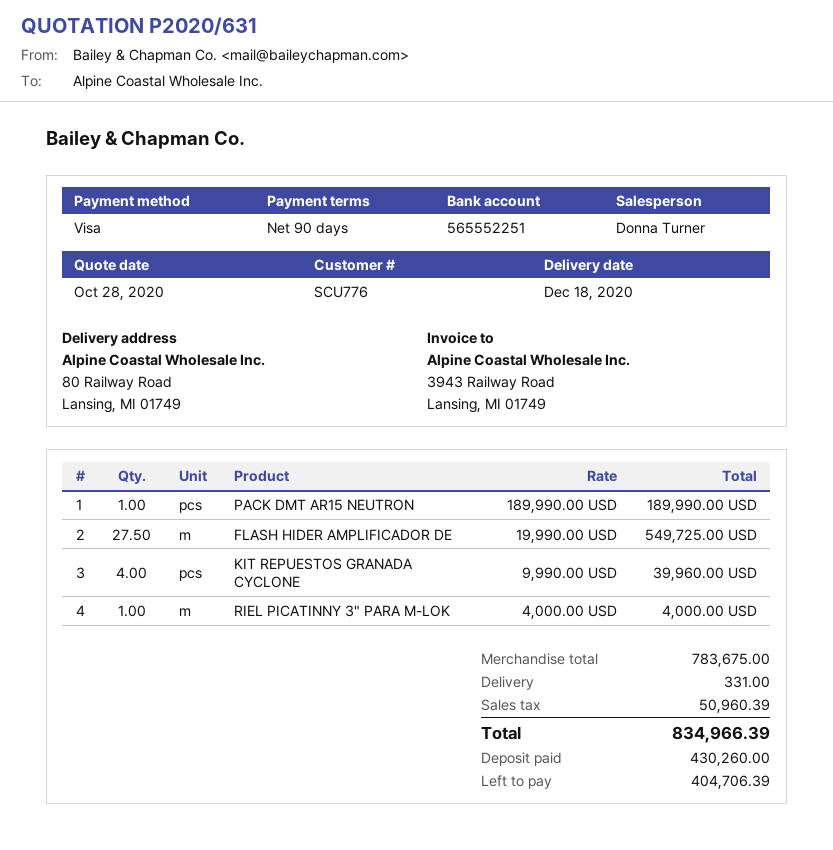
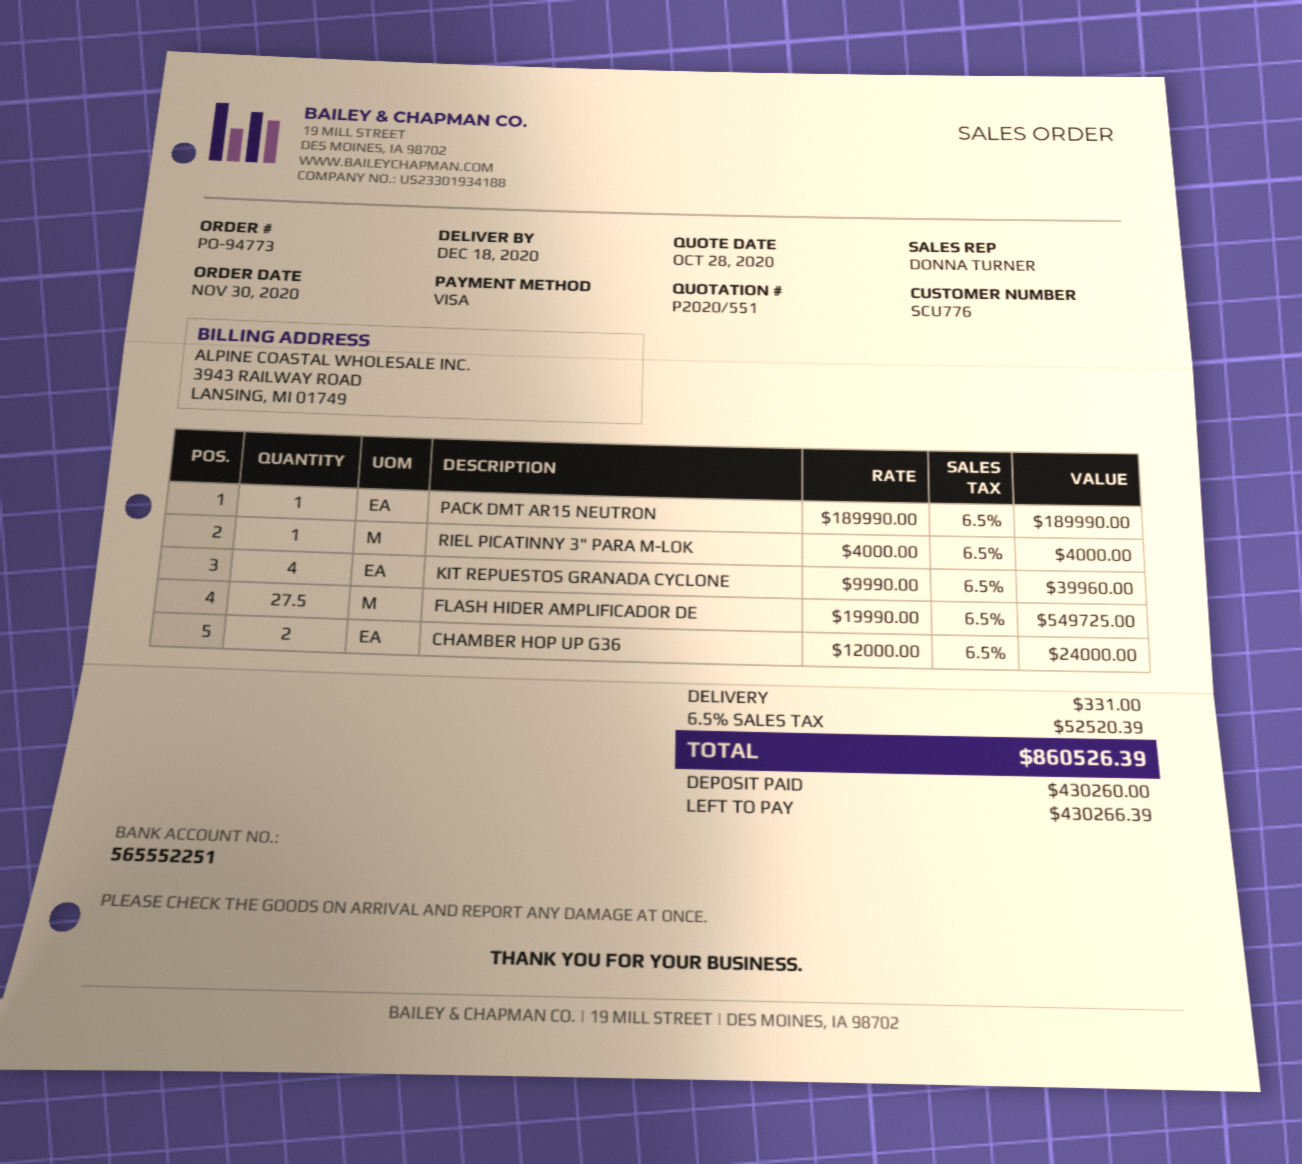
quote number: P2020/631 -> P2020/551
CHAMBER HOP UP G36: none -> 2 x 12000.00 = 24000.00
tax: 50960.39 -> 52520.39
total: 834966.39 -> 860526.39
balance: 404706.39 -> 430266.39

